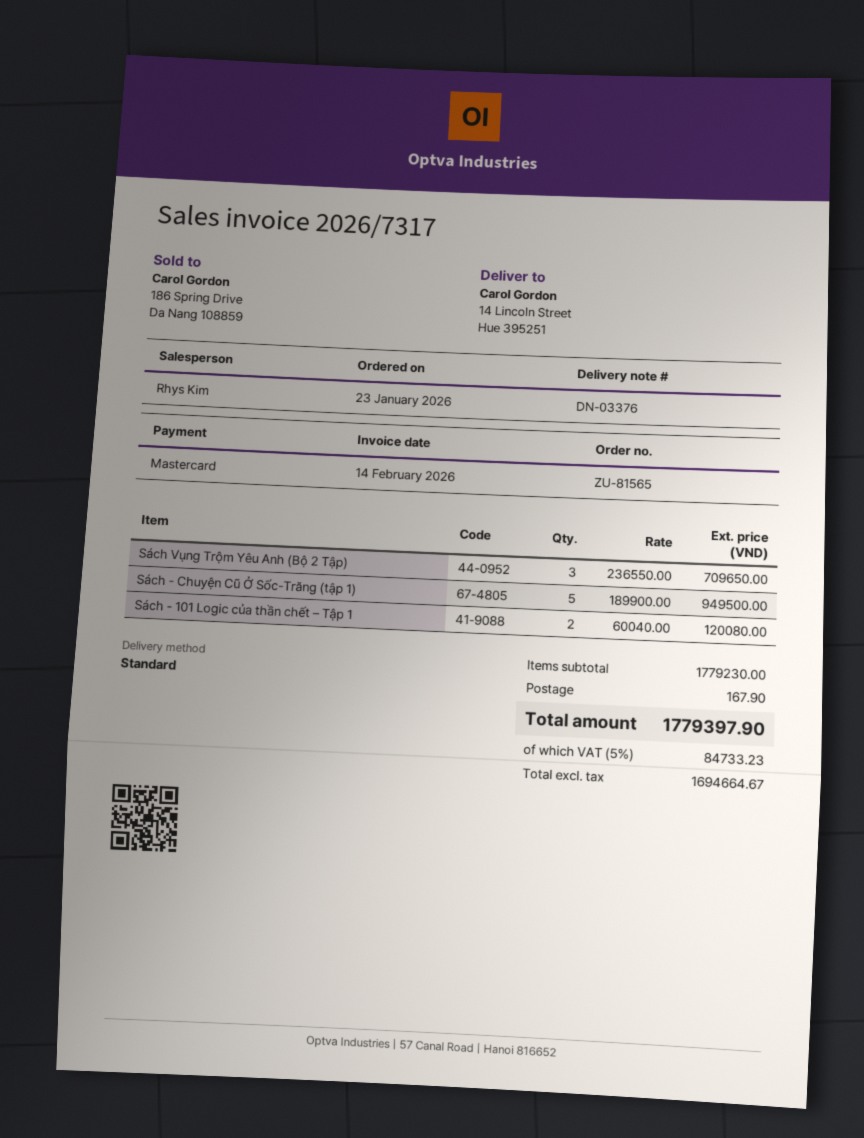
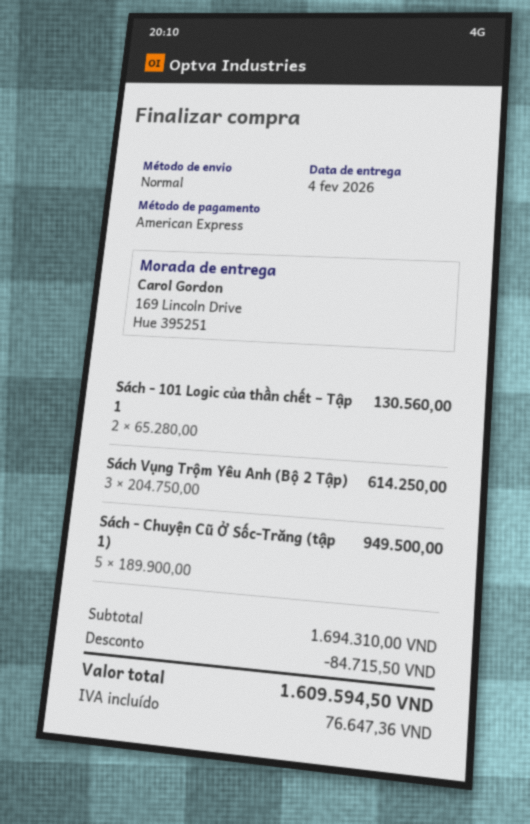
payment method: Mastercard -> American Express
ship to: 14 Lincoln Street, Hue 395251 -> 169 Lincoln Drive, Hue 395251
Sách Vụng Trộm Yêu Anh (Bộ 2 Tập): 3 x 236550.00 = 709650.00 -> 3 x 204750.00 = 614250.00
Sách - 101 Logic của thần chết – Tập 1: 2 x 60040.00 = 120080.00 -> 2 x 65280.00 = 130560.00
subtotal: 1779230.00 -> 1694310.00
discount: none -> 84715.50
shipping: 167.90 -> none
tax: 84733.23 -> 76647.36
total: 1779397.90 -> 1609594.50

